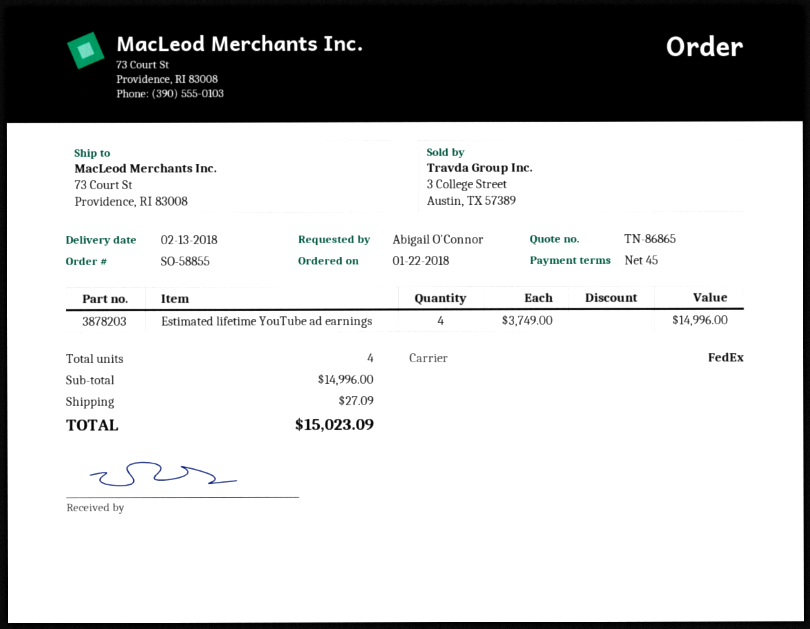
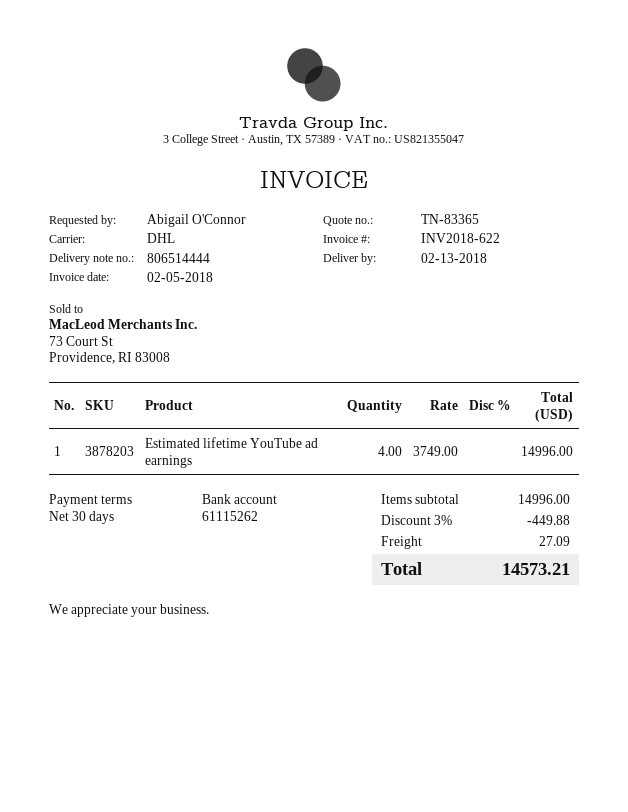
quote number: TN-86865 -> TN-83365
payment terms: 45 days -> 30 days
shipping method: FedEx -> DHL
discount: none -> 3% = 449.88
total: 15023.09 -> 14573.21

